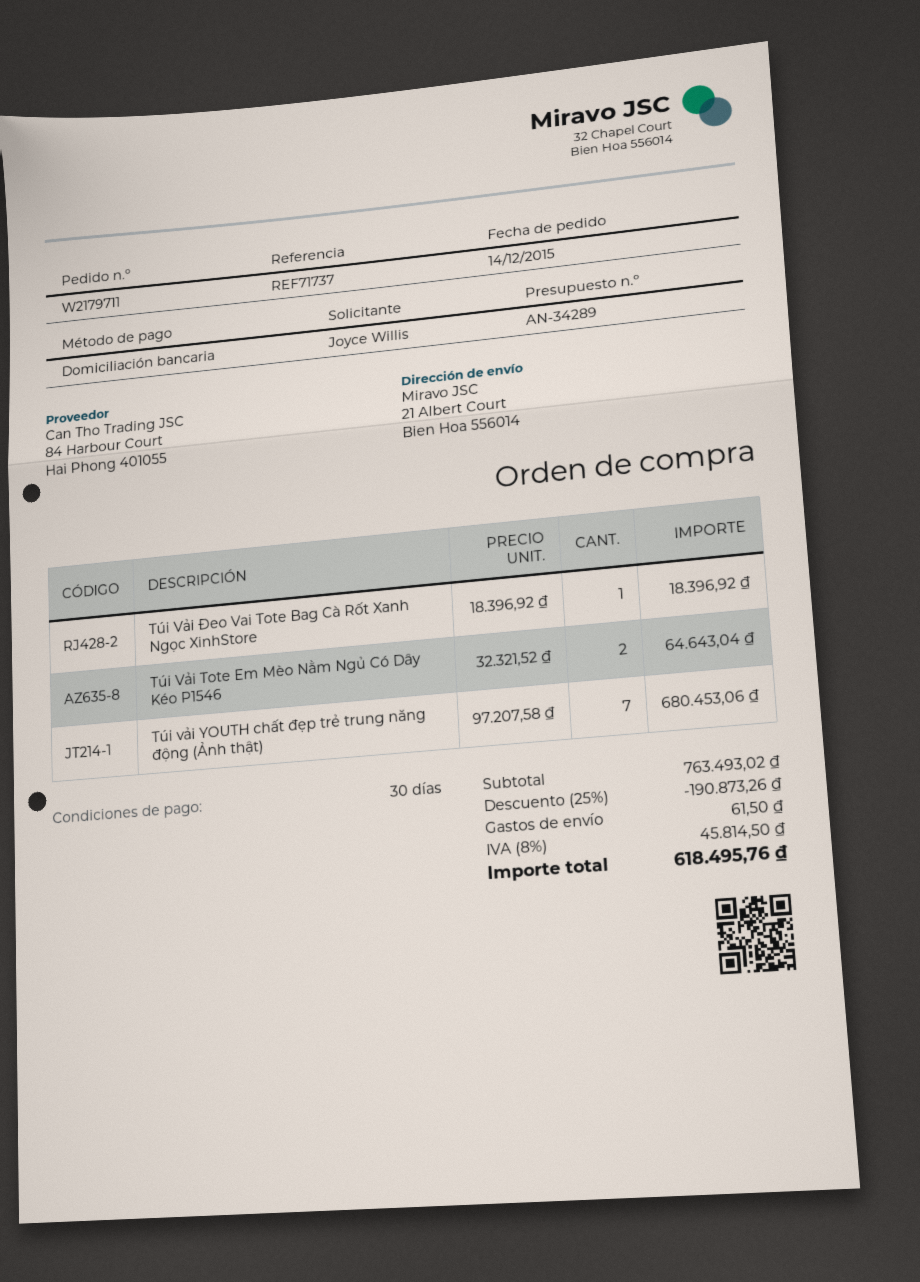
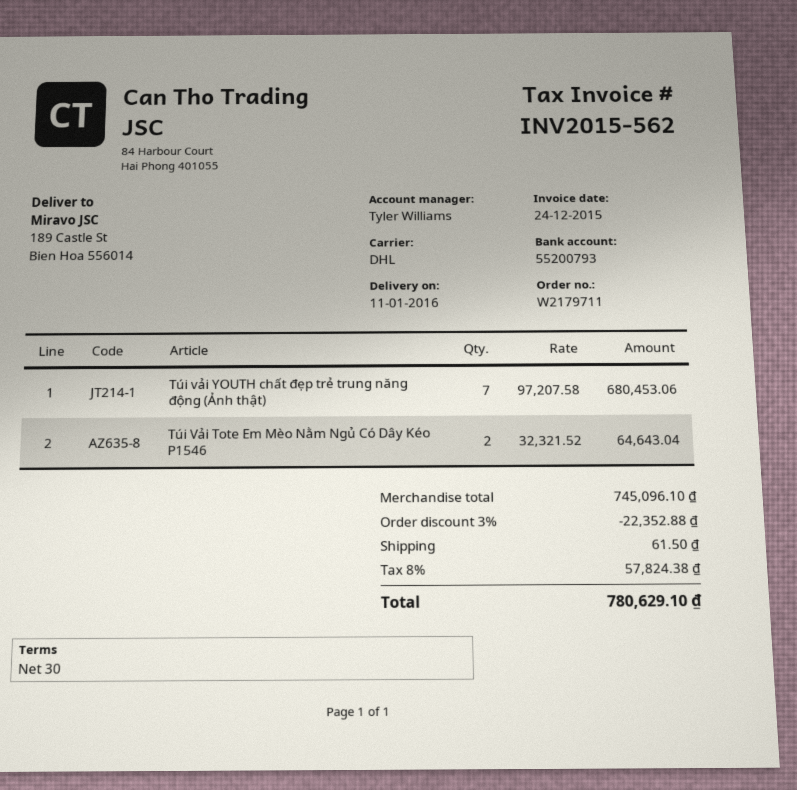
ship to: 21 Albert Court, Bien Hoa 556014 -> 189 Castle St, Bien Hoa 556014
Túi Vải Đeo Vai Tote Bag Cà Rốt Xanh Ngọc XinhStore: 1 x 18396.92 = 18396.92 -> none
subtotal: 763493.02 -> 745096.10
discount: 25% = 190873.26 -> 3% = 22352.88
tax: 8% = 45814.50 -> 8% = 57824.38
total: 618495.76 -> 780629.10

